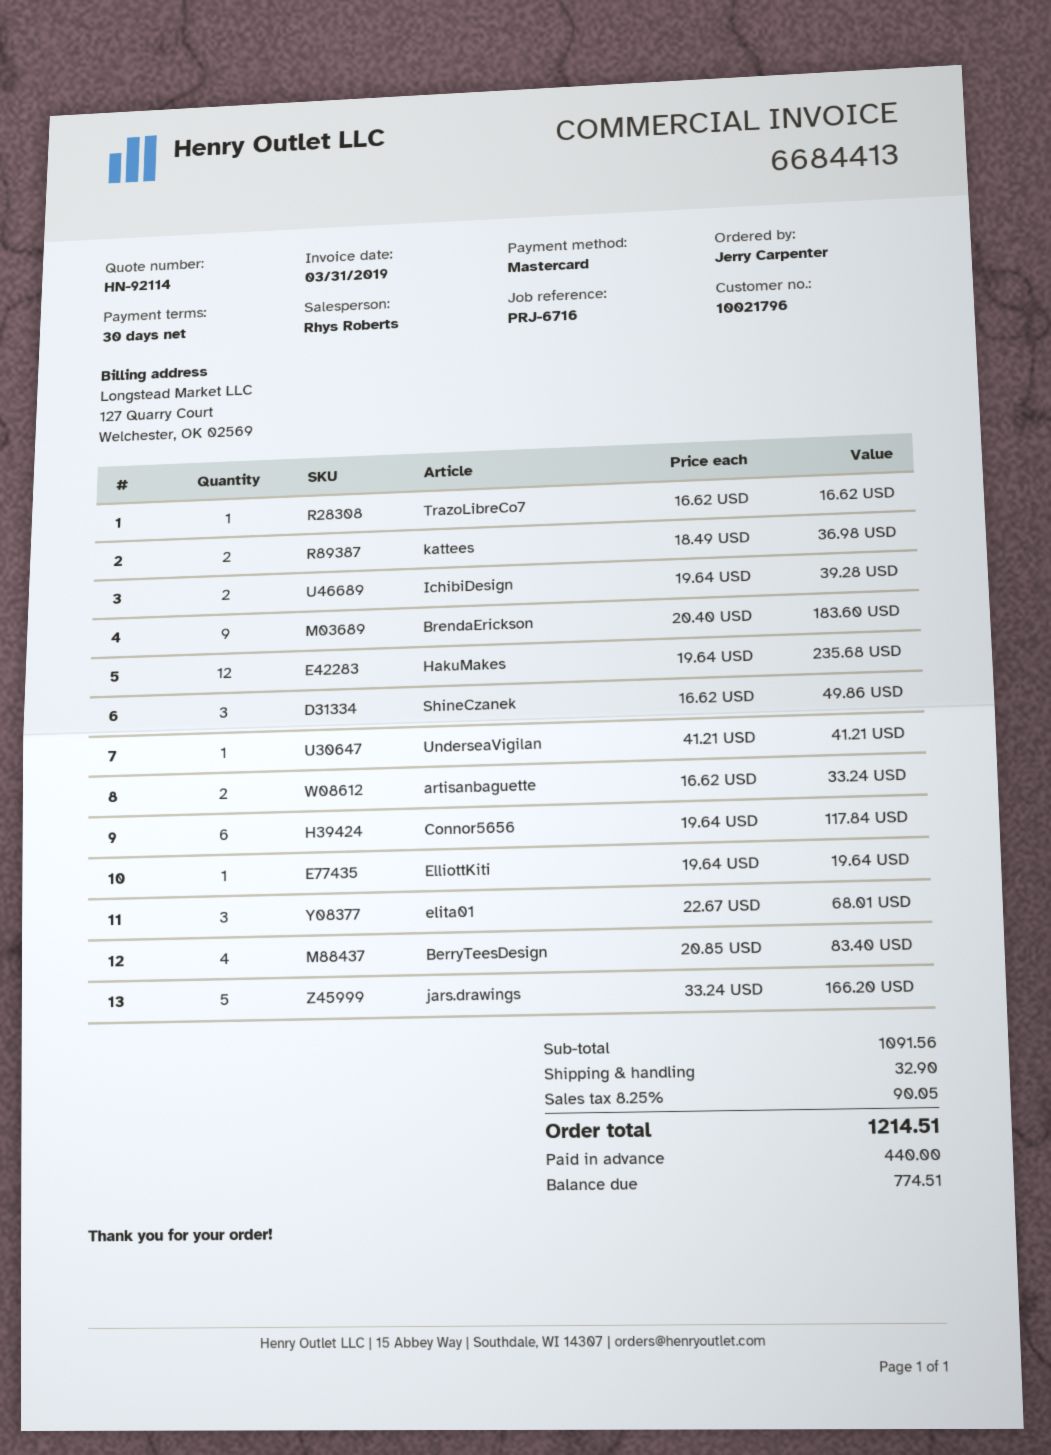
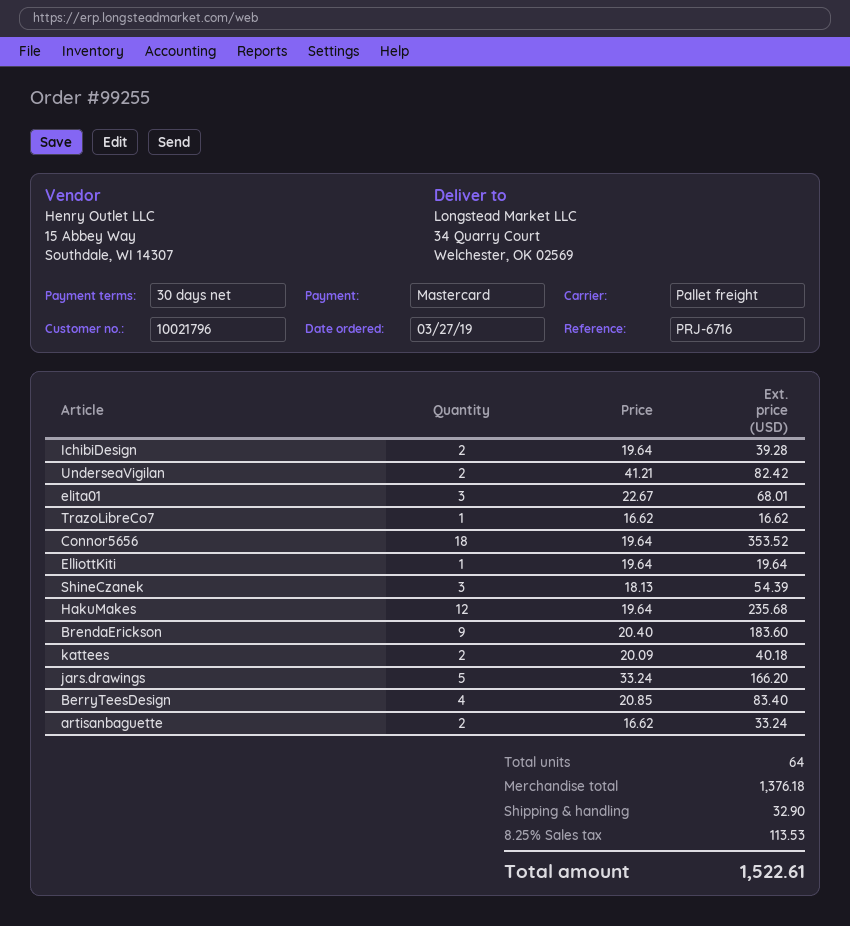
kattees: 2 x 18.49 = 36.98 -> 2 x 20.09 = 40.18
ShineCzanek: 3 x 16.62 = 49.86 -> 3 x 18.13 = 54.39
UnderseaVigilan: 1 x 41.21 = 41.21 -> 2 x 41.21 = 82.42
Connor5656: 6 x 19.64 = 117.84 -> 18 x 19.64 = 353.52
subtotal: 1091.56 -> 1376.18
tax: 8.25% = 90.05 -> 8.25% = 113.53
total: 1214.51 -> 1522.61

